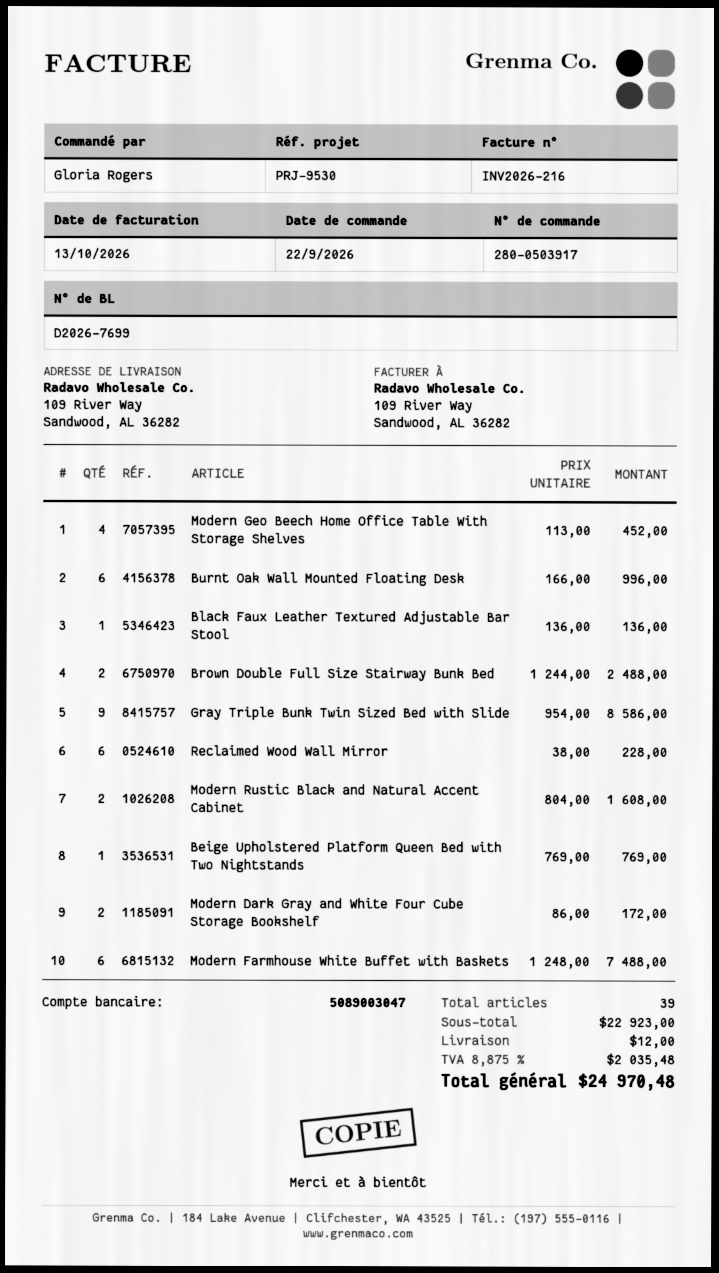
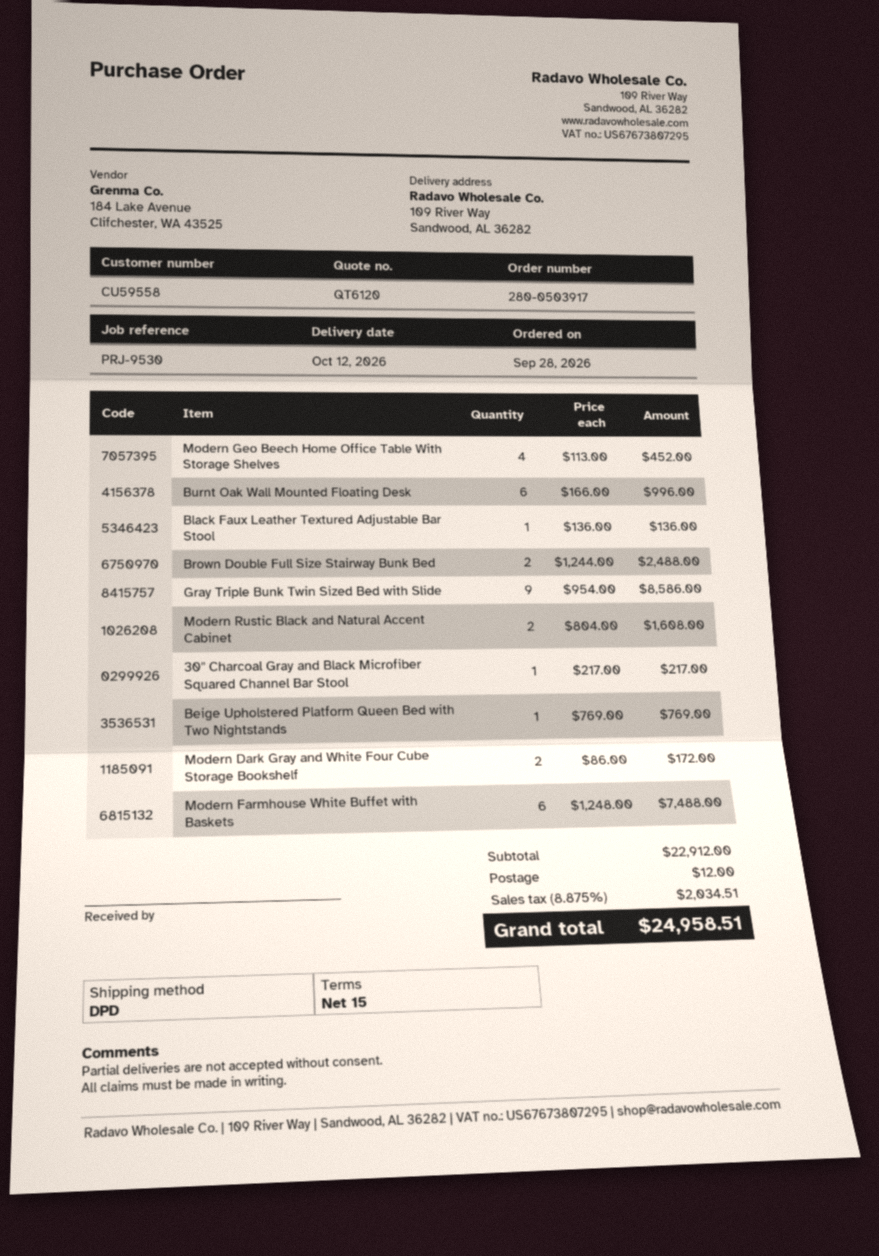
order date: 2026-09-22 -> 2026-09-28
Reclaimed Wood Wall Mirror: 6 x 38.00 = 228.00 -> none
30" Charcoal Gray and Black Microfiber Squared Channel Bar Stool: none -> 1 x 217.00 = 217.00
subtotal: 22923.00 -> 22912.00
tax: 8.875% = 2035.48 -> 8.875% = 2034.51
total: 24970.48 -> 24958.51

